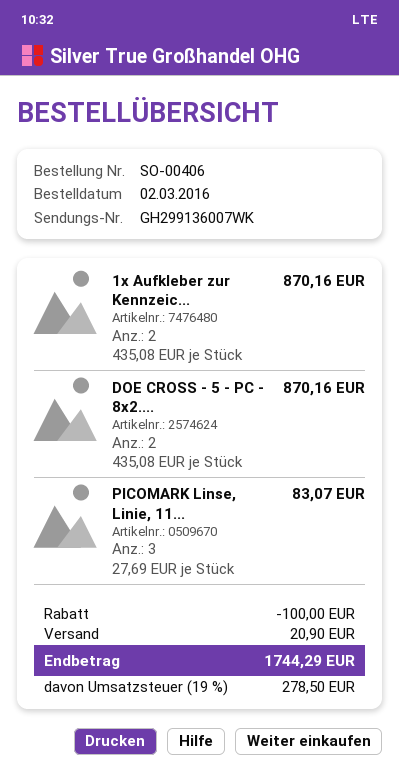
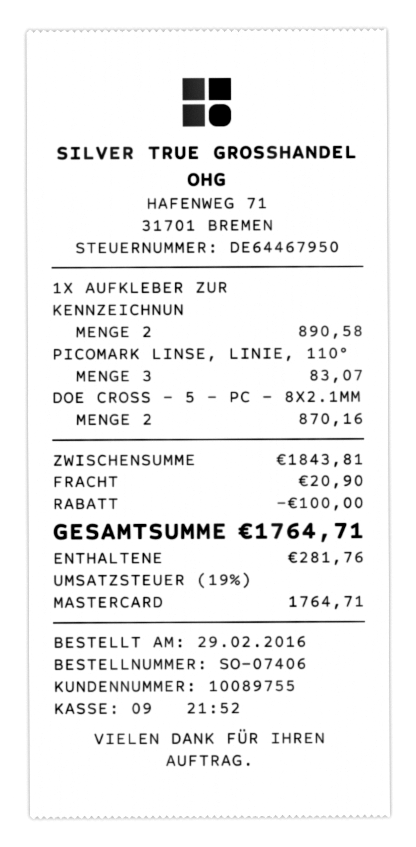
order number: SO-00406 -> SO-07406
order date: 2016-03-02 -> 2016-02-29
1x Aufkleber zur Kennzeic...: 2 for 870.16 -> 2 for 890.58
tax: 19% = 278.50 -> 19% = 281.76
total: 1744.29 -> 1764.71

